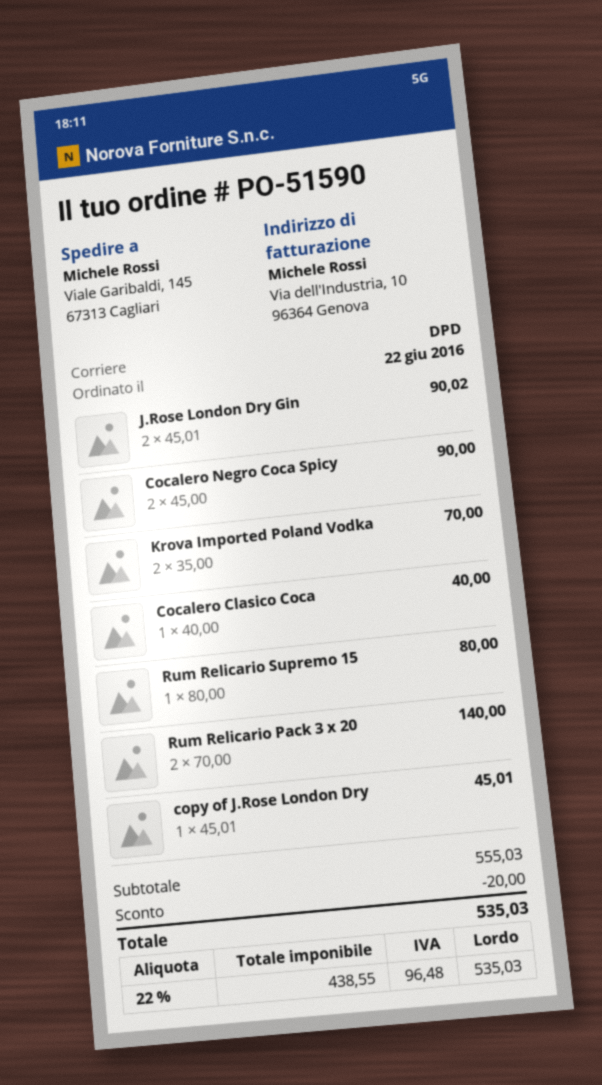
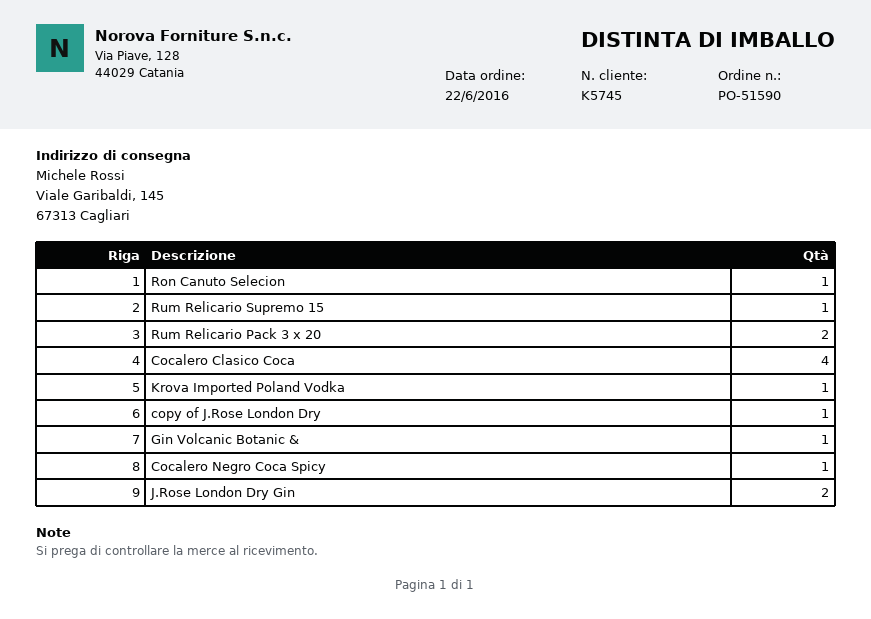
Cocalero Negro Coca Spicy: 2 -> 1
Krova Imported Poland Vodka: 2 -> 1
Cocalero Clasico Coca: 1 -> 4
Ron Canuto Selecion: none -> 1
Gin Volcanic Botanic &: none -> 1

